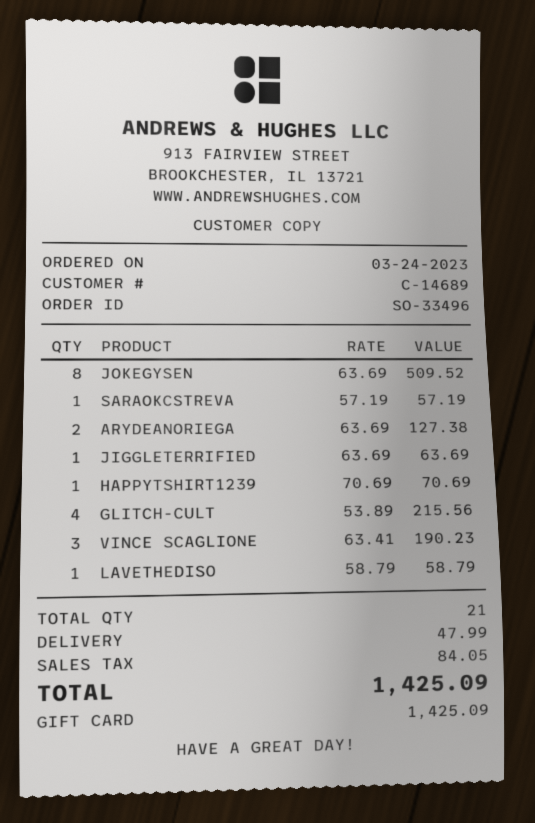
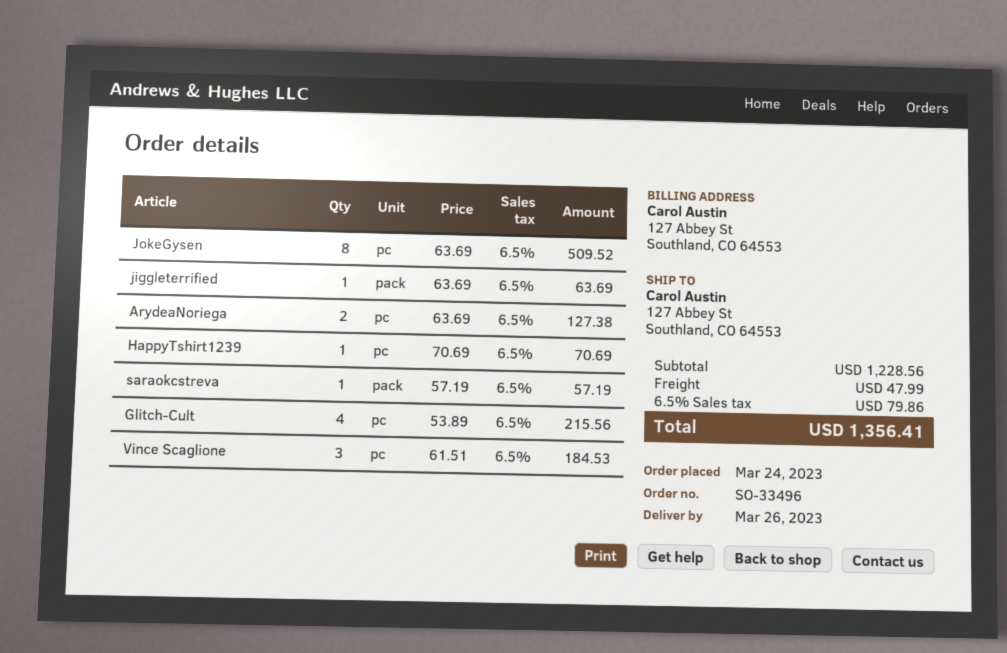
VINCE SCAGLIONE: 3 x 63.41 = 190.23 -> 3 x 61.51 = 184.53
LAVETHEDISO: 1 x 58.79 = 58.79 -> none
tax: 84.05 -> 79.86
total: 1425.09 -> 1356.41

